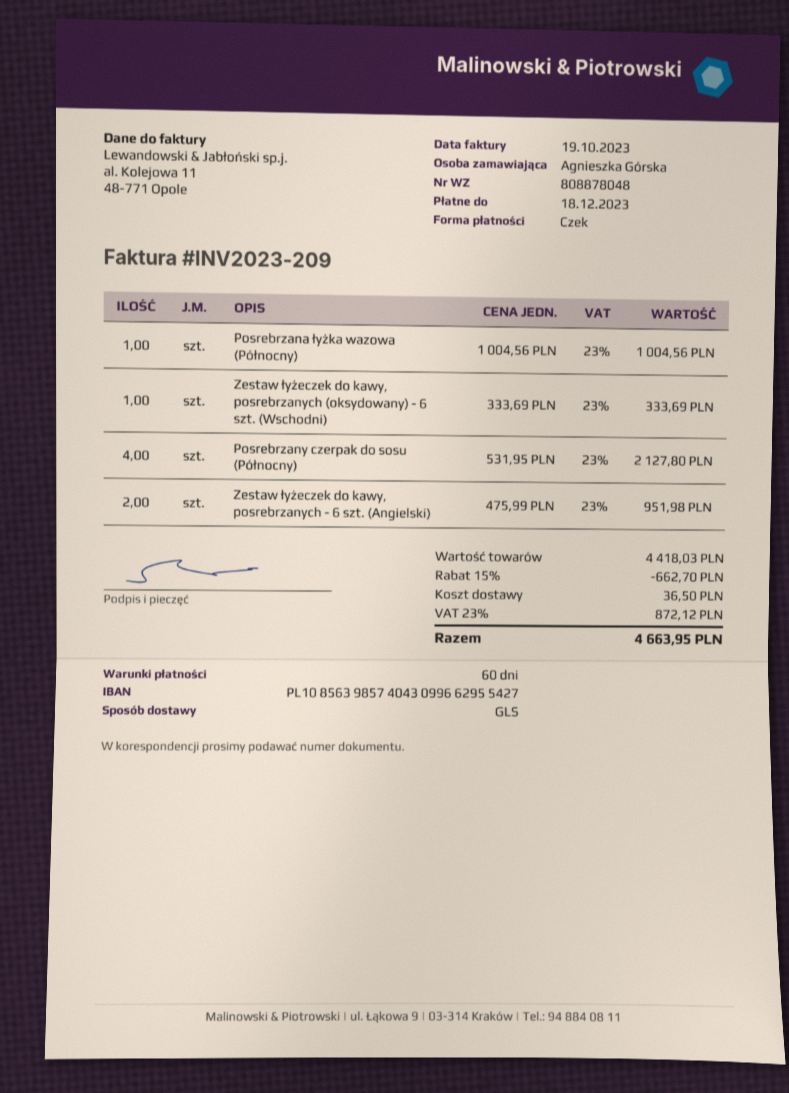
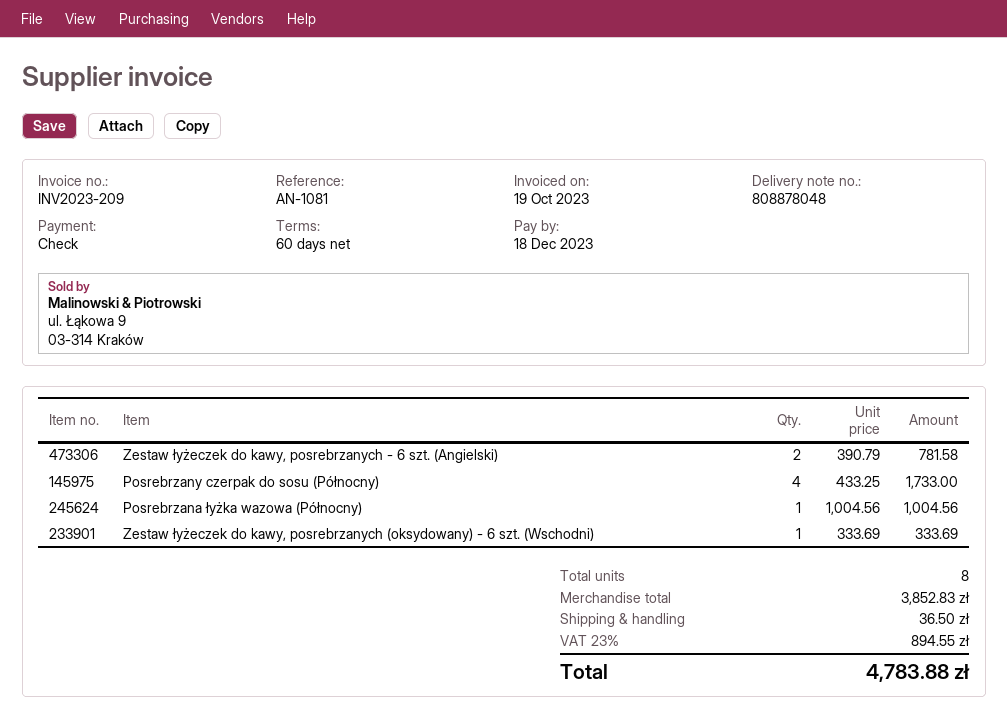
Posrebrzany czerpak do sosu (Północny): 4 x 531.95 = 2127.80 -> 4 x 433.25 = 1733.00
Zestaw łyżeczek do kawy, posrebrzanych - 6 szt. (Angielski): 2 x 475.99 = 951.98 -> 2 x 390.79 = 781.58
subtotal: 4418.03 -> 3852.83
discount: 15% = 662.70 -> none
tax: 23% = 872.12 -> 23% = 894.55
total: 4663.95 -> 4783.88

